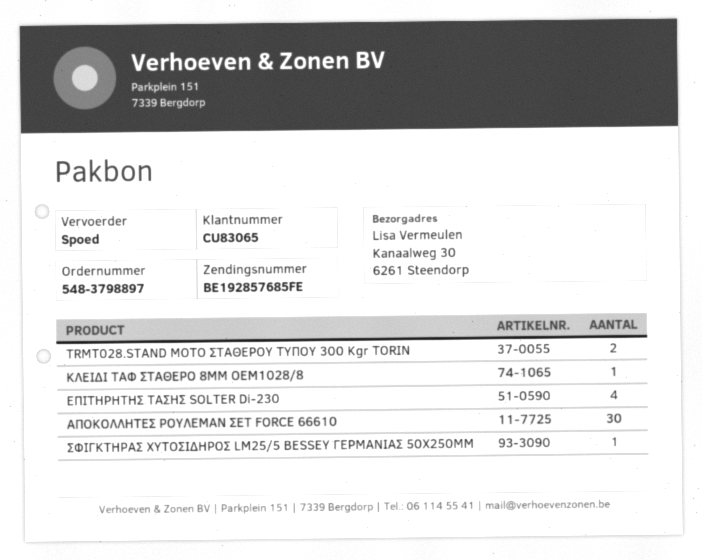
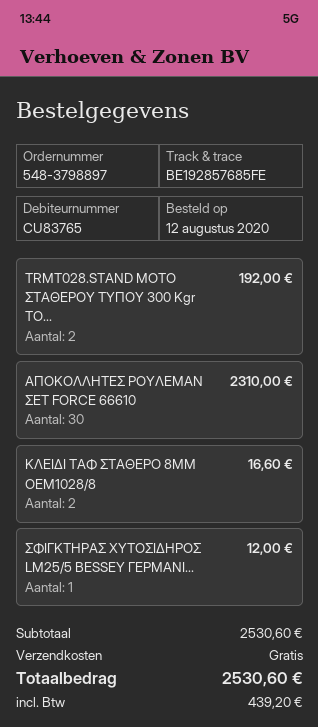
customer number: CU83065 -> CU83765
ΚΛΕΙΔΙ ΤΑΦ ΣΤΑΘΕΡΟ 8MM OEM1028/8: 1 -> 2
ΕΠΙΤΗΡΗΤΗΣ ΤΑΣΗΣ SOLTER Di-230: 4 -> none

